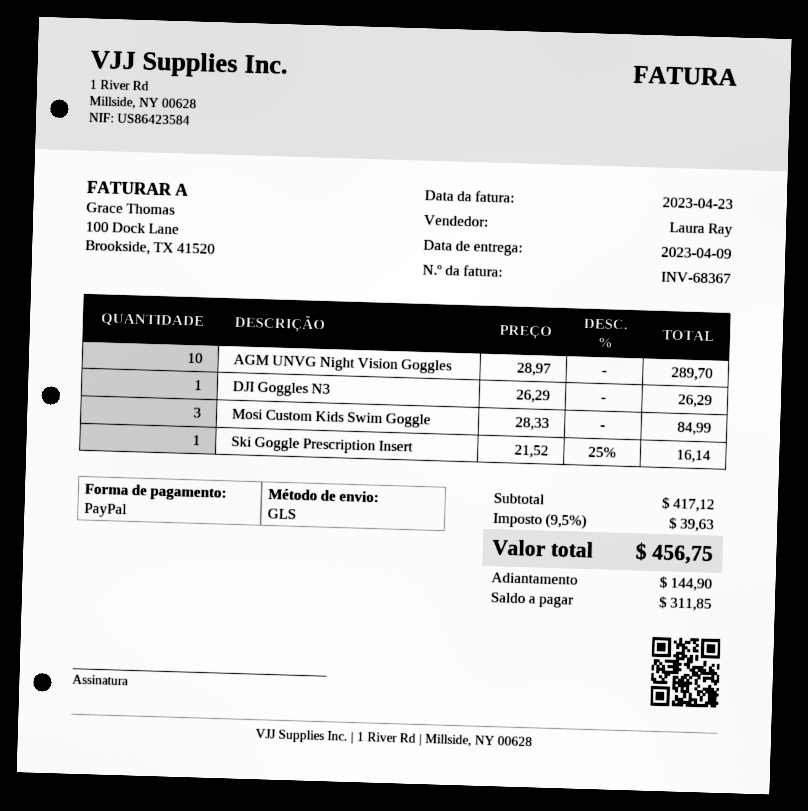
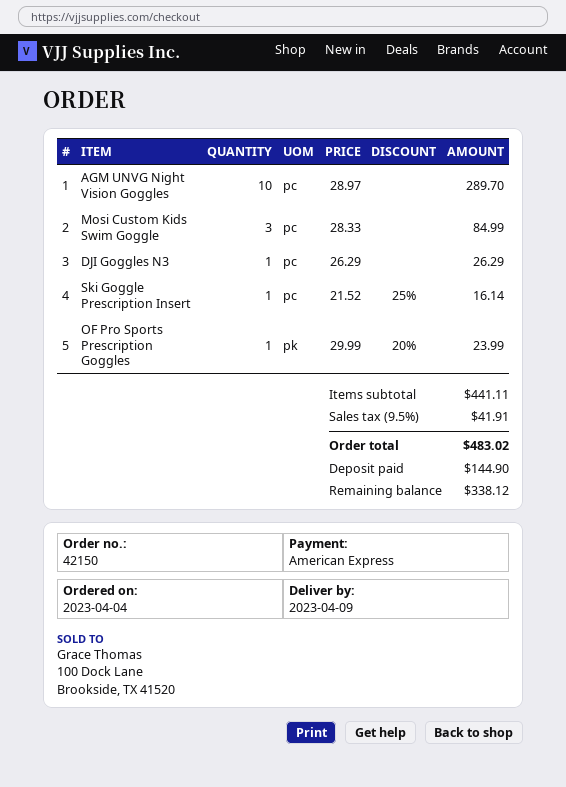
payment method: PayPal -> American Express
OF Pro Sports Prescription Goggles: none -> 1 x 29.99 - 20% = 23.99
subtotal: 417.12 -> 441.11
tax: 9.5% = 39.63 -> 9.5% = 41.91
total: 456.75 -> 483.02
balance: 311.85 -> 338.12

